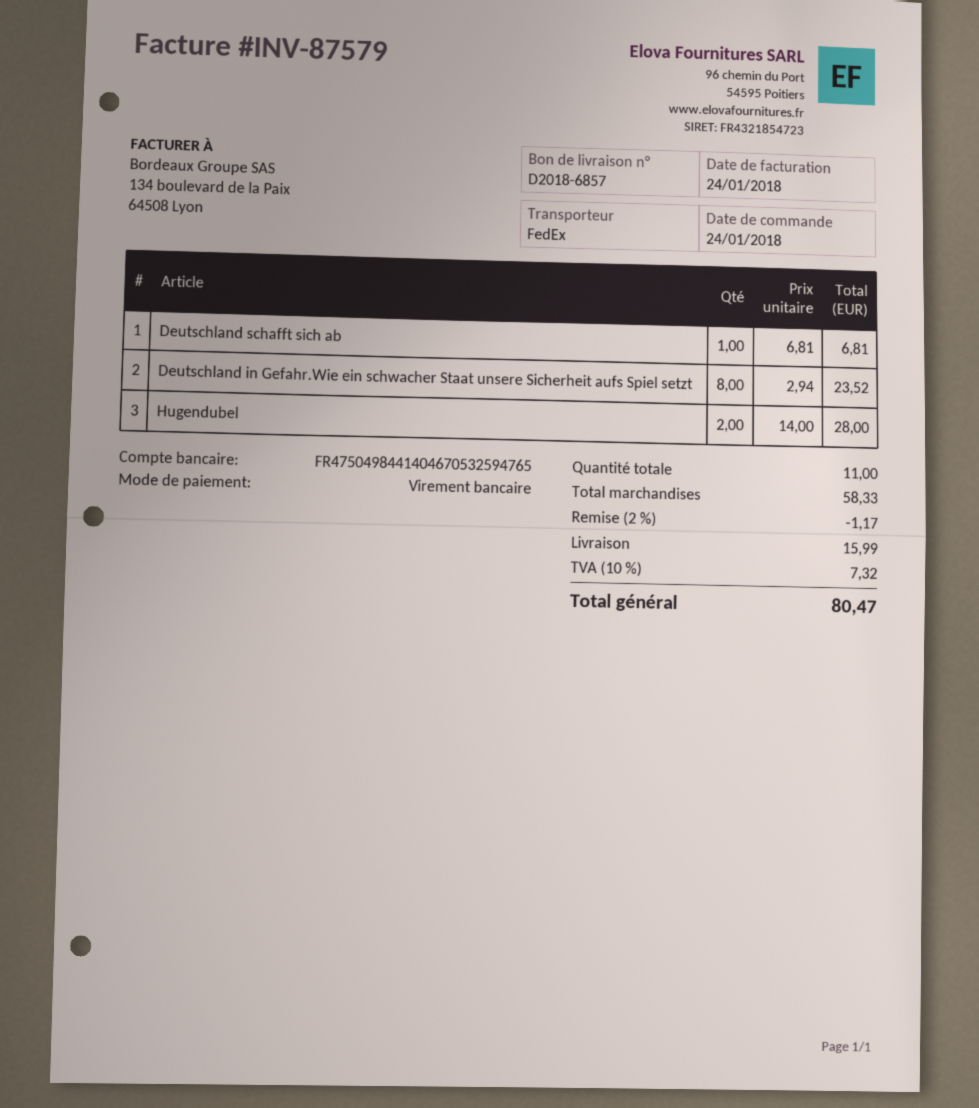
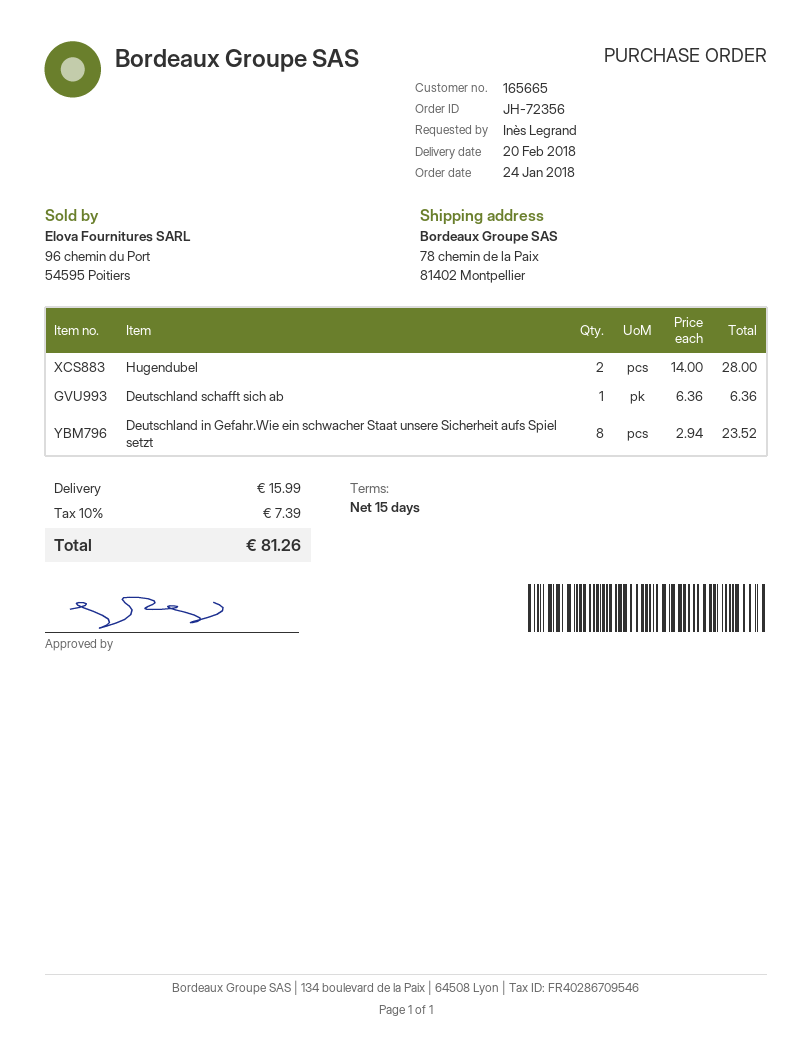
Deutschland schafft sich ab: 1 x 6.81 = 6.81 -> 1 x 6.36 = 6.36
discount: 2% = 1.17 -> none
tax: 10% = 7.32 -> 10% = 7.39
total: 80.47 -> 81.26

